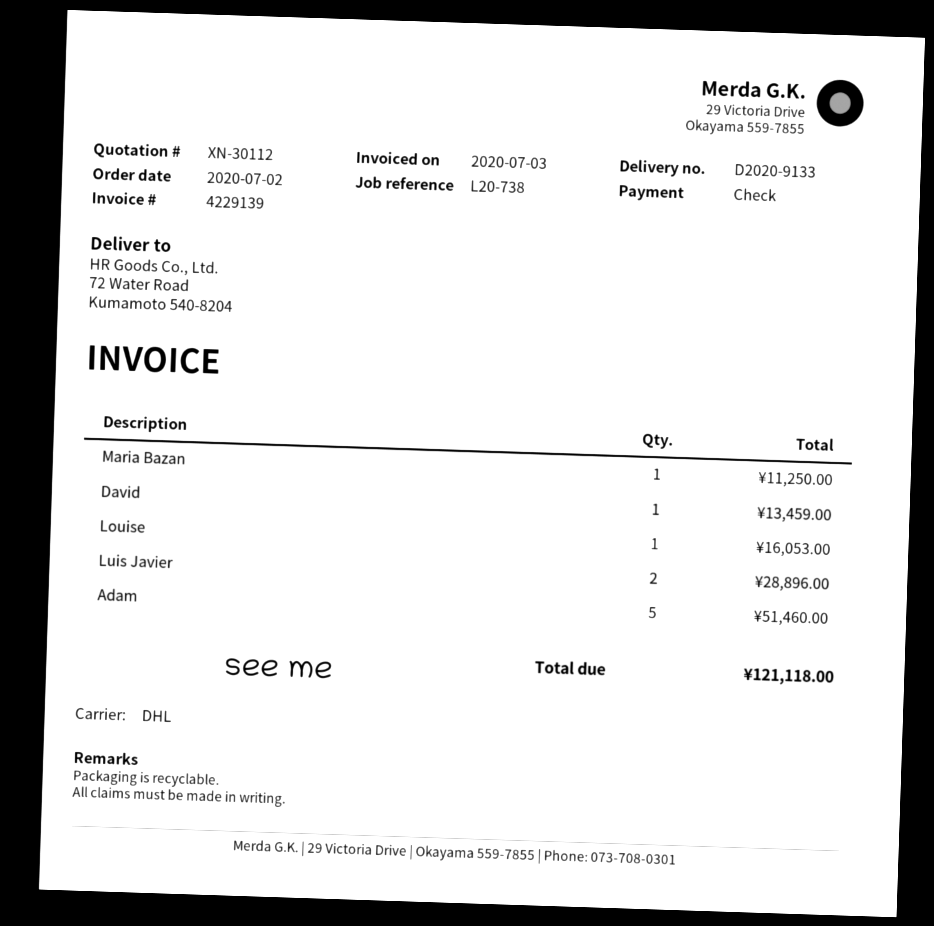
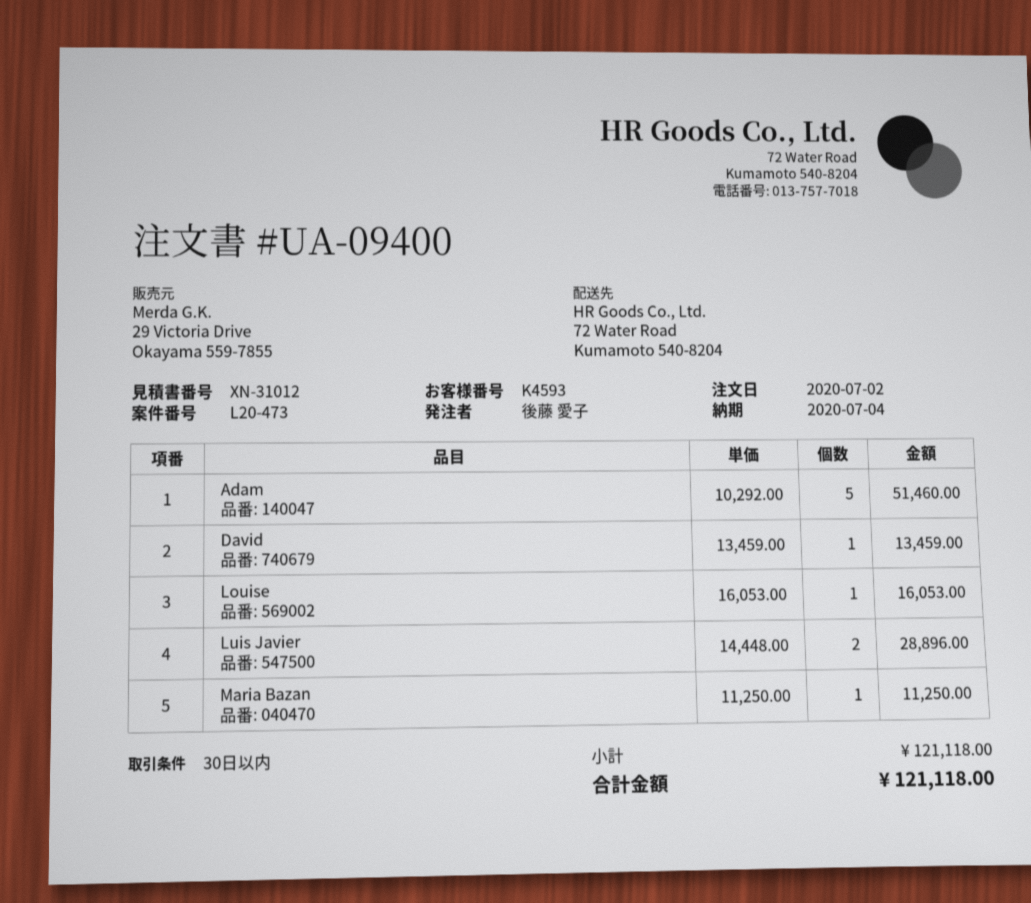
quote number: XN-30112 -> XN-31012
reference: L20-738 -> L20-473

